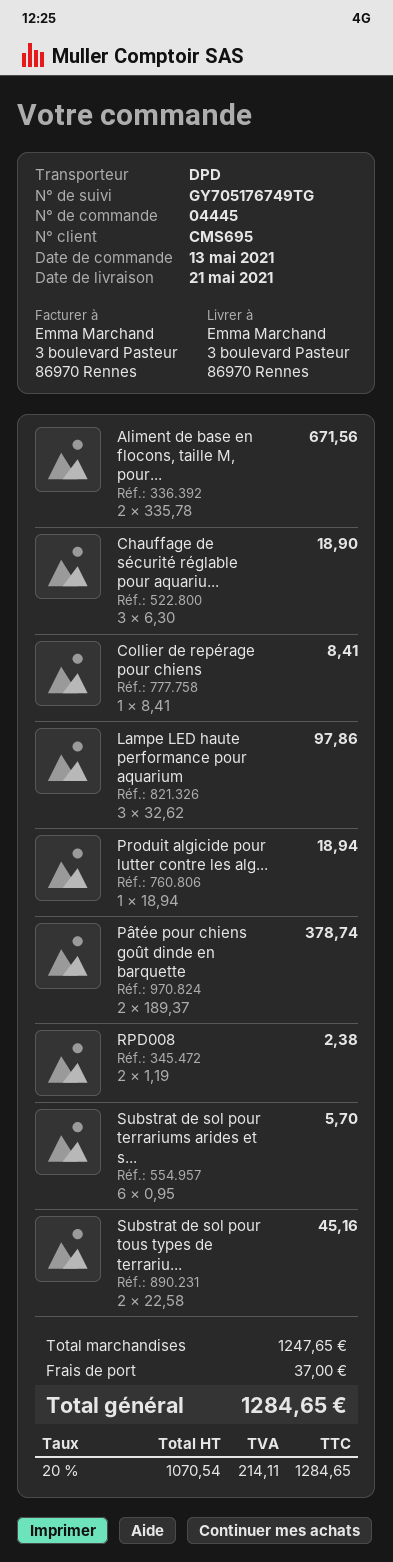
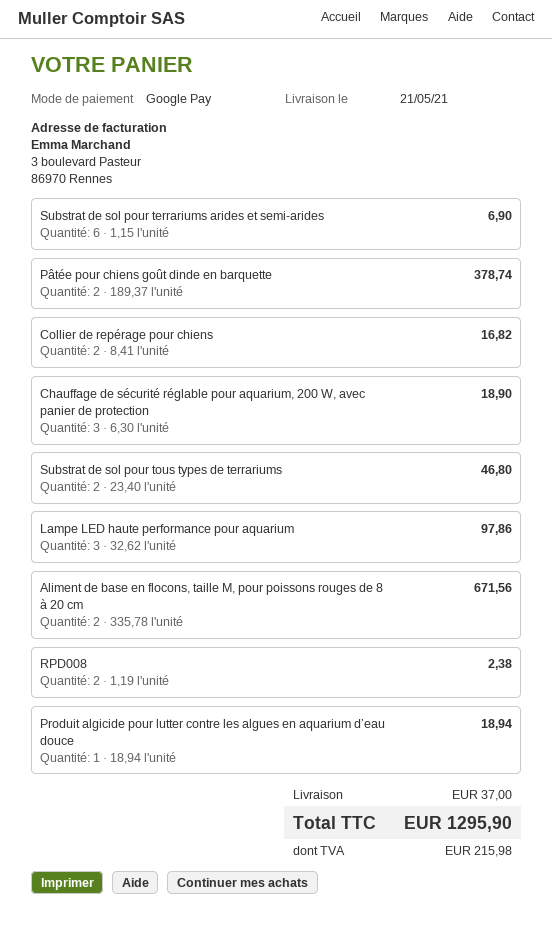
Collier de repérage pour chiens: 1 x 8.41 = 8.41 -> 2 x 8.41 = 16.82
Substrat de sol pour terrariums arides et s...: 6 x 0.95 = 5.70 -> 6 x 1.15 = 6.90
Substrat de sol pour tous types de terrariu...: 2 x 22.58 = 45.16 -> 2 x 23.40 = 46.80
tax: 214.11 -> 215.98
total: 1284.65 -> 1295.90

